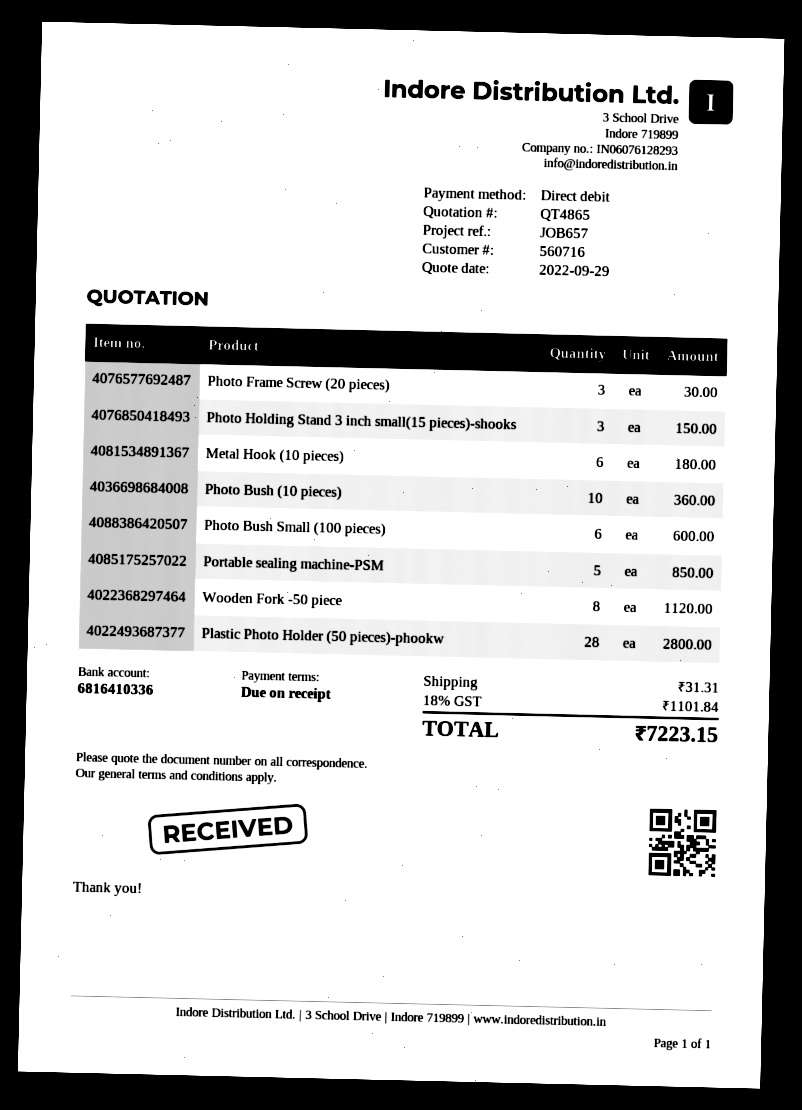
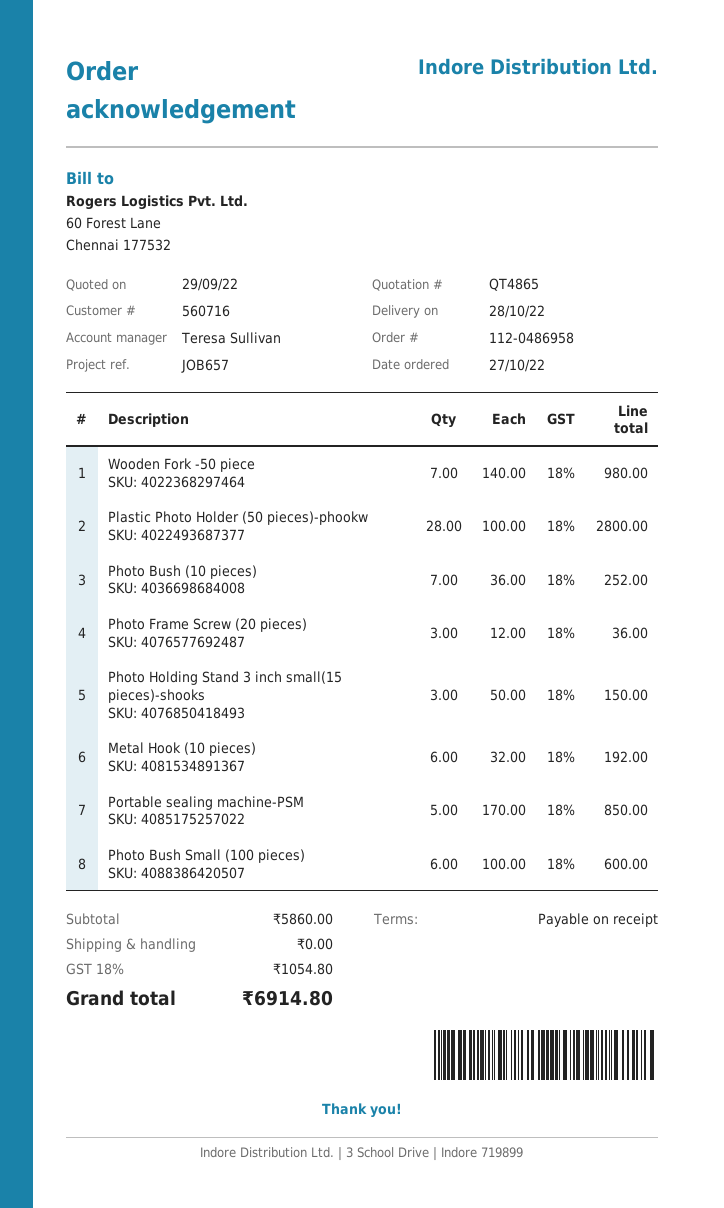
Photo Frame Screw (20 pieces): 3 for 30.00 -> 3 for 36.00
Metal Hook (10 pieces): 6 for 180.00 -> 6 for 192.00
Photo Bush (10 pieces): 10 for 360.00 -> 7 for 252.00
Wooden Fork -50 piece: 8 for 1120.00 -> 7 for 980.00
shipping: 31.31 -> 0.00
tax: 18% = 1101.84 -> 18% = 1054.80
total: 7223.15 -> 6914.80

